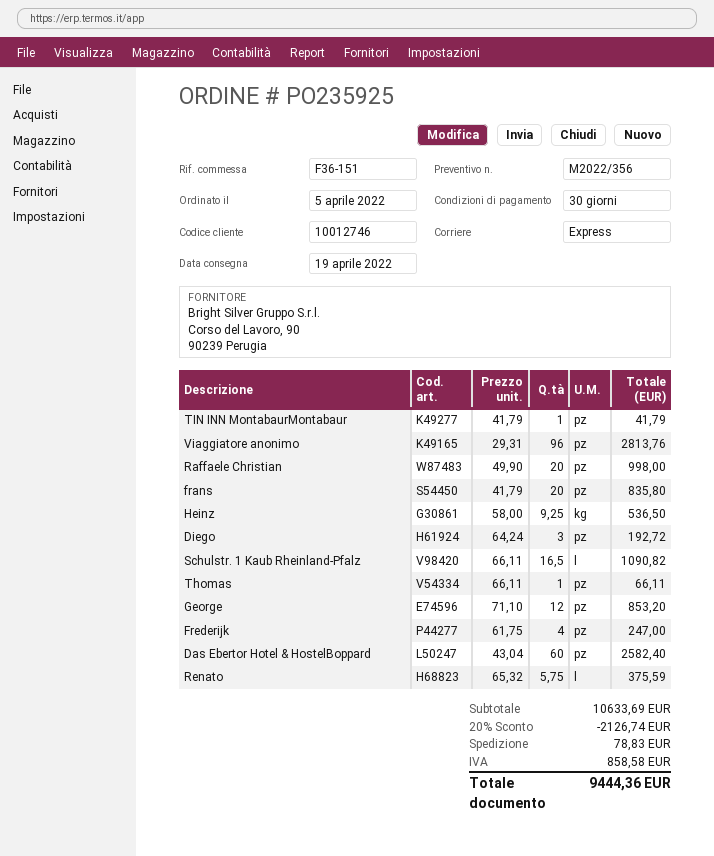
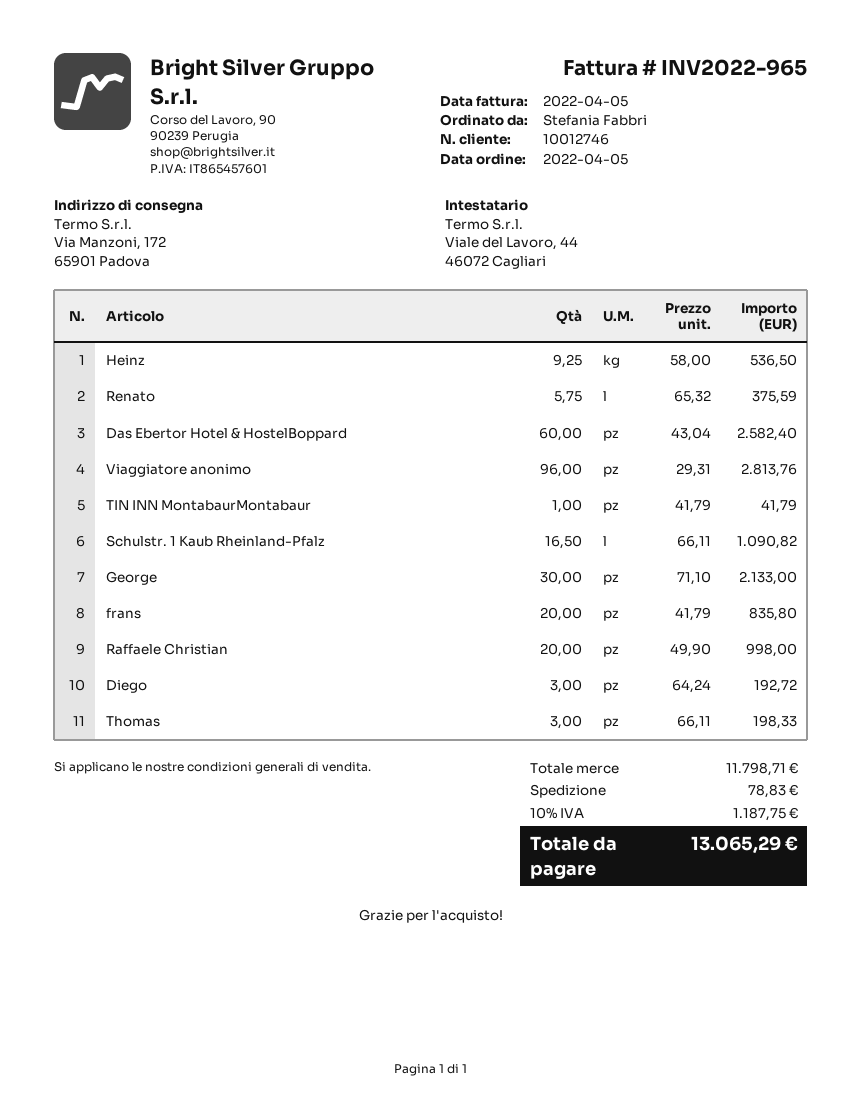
Thomas: 1 x 66.11 = 66.11 -> 3 x 66.11 = 198.33
George: 12 x 71.10 = 853.20 -> 30 x 71.10 = 2133.00
Frederijk: 4 x 61.75 = 247.00 -> none
subtotal: 10633.69 -> 11798.71
discount: 20% = 2126.74 -> none
tax: 858.58 -> 1187.75
total: 9444.36 -> 13065.29

